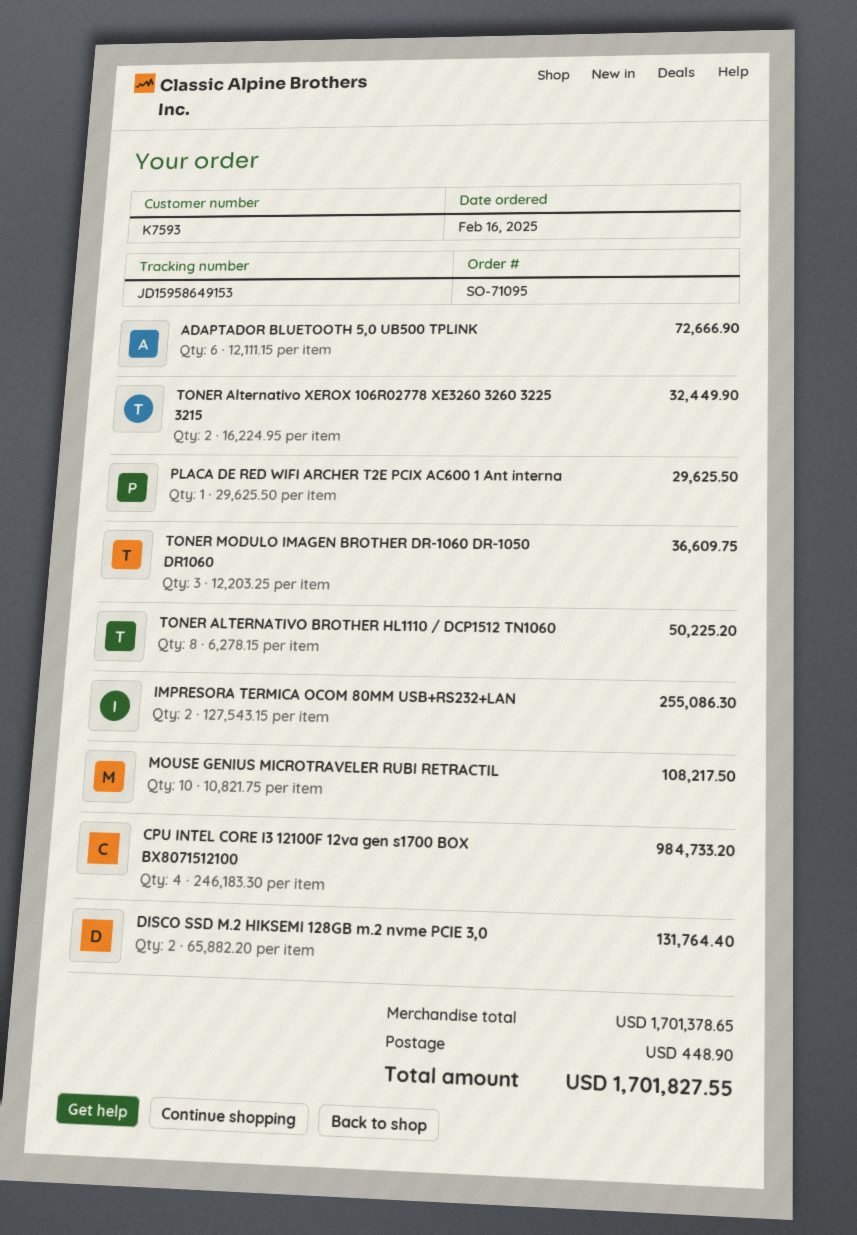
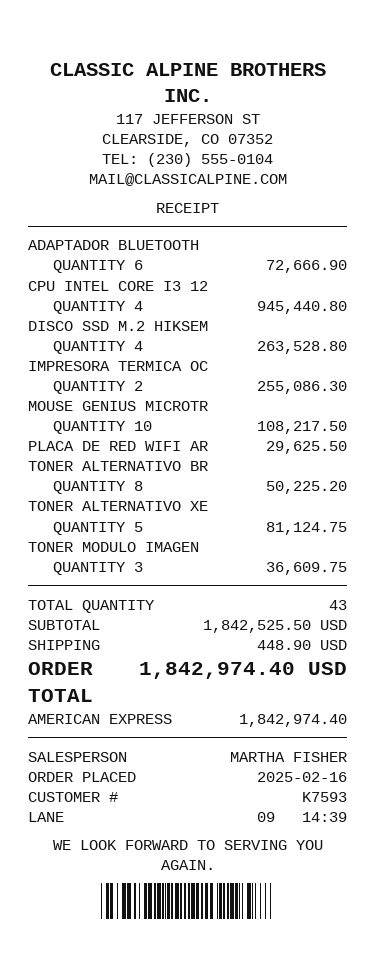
TONER Alternativo XEROX 106R02778 XE3260 3260 3225 3215: 2 for 32449.90 -> 5 for 81124.75
CPU INTEL CORE I3 12100F 12va gen s1700 BOX BX8071512100: 4 for 984733.20 -> 4 for 945440.80
DISCO SSD M.2 HIKSEMI 128GB m.2 nvme PCIE 3,0: 2 for 131764.40 -> 4 for 263528.80
subtotal: 1701378.65 -> 1842525.50
total: 1701827.55 -> 1842974.40

